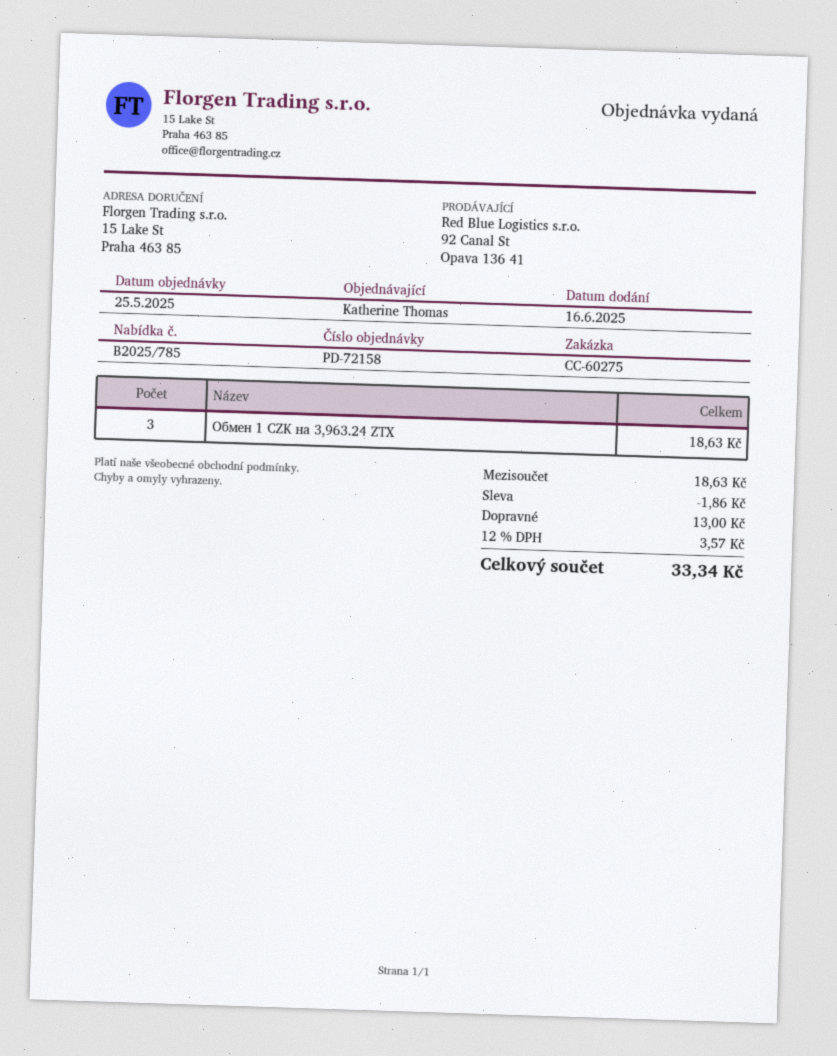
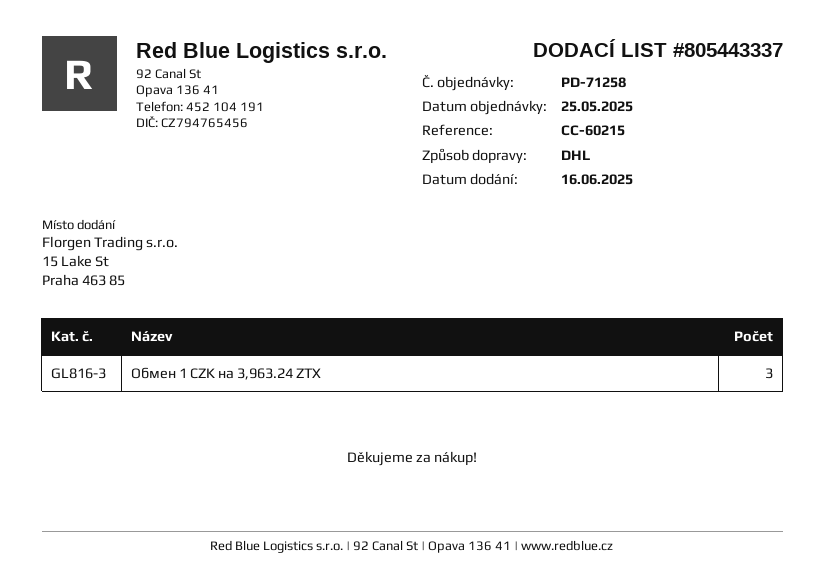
order number: PD-72158 -> PD-71258
reference: CC-60275 -> CC-60215

